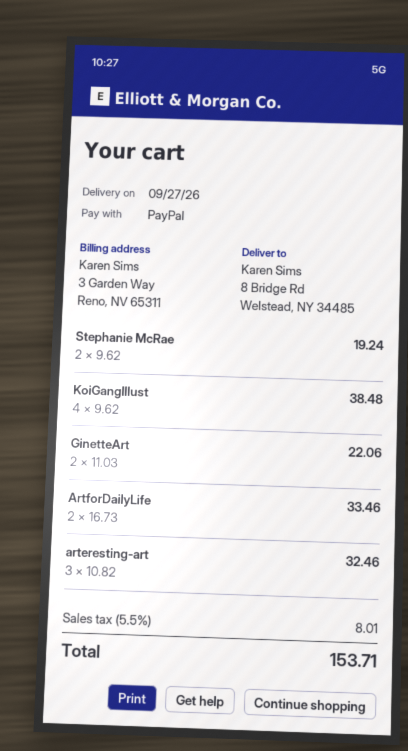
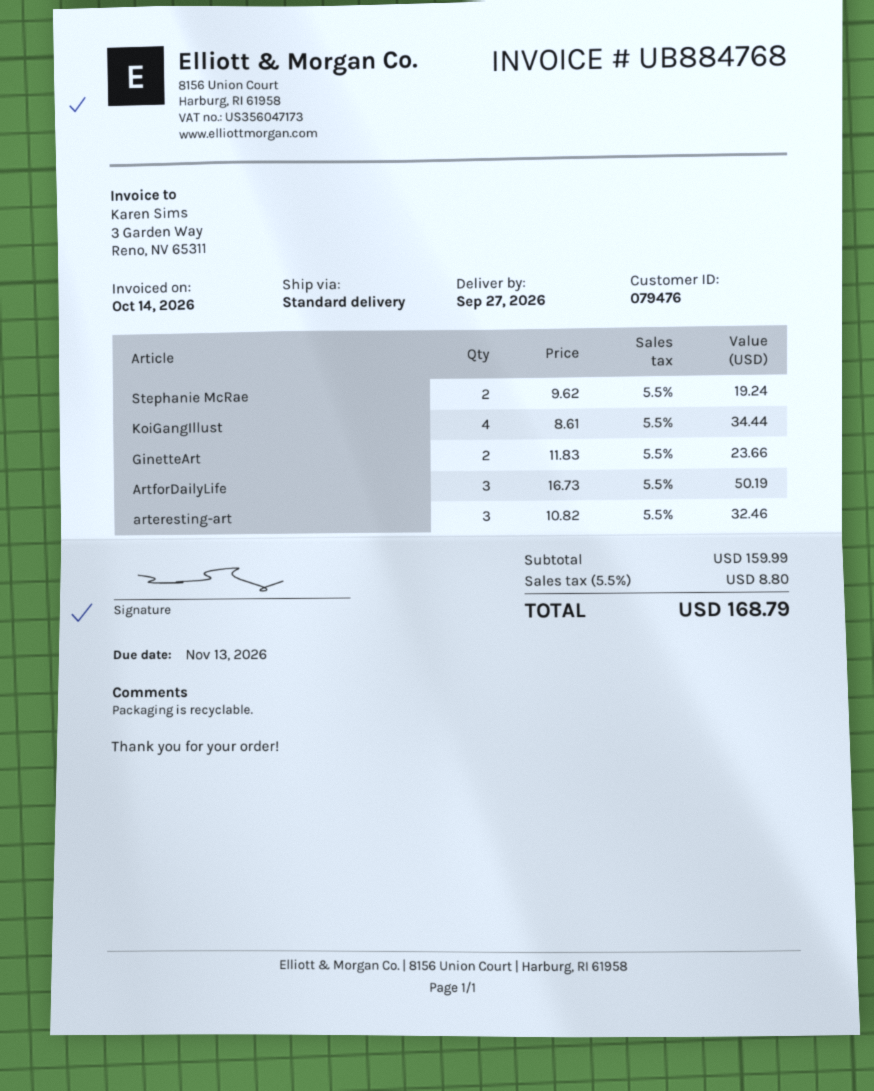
KoiGangIllust: 4 x 9.62 = 38.48 -> 4 x 8.61 = 34.44
GinetteArt: 2 x 11.03 = 22.06 -> 2 x 11.83 = 23.66
ArtforDailyLife: 2 x 16.73 = 33.46 -> 3 x 16.73 = 50.19
tax: 5.5% = 8.01 -> 5.5% = 8.80
total: 153.71 -> 168.79

